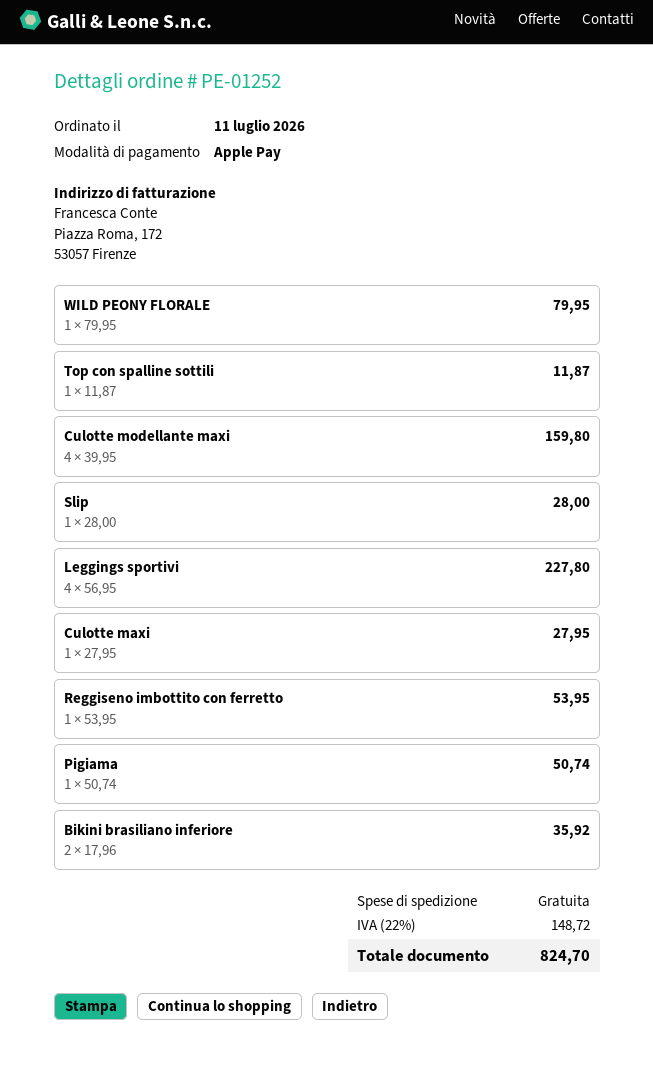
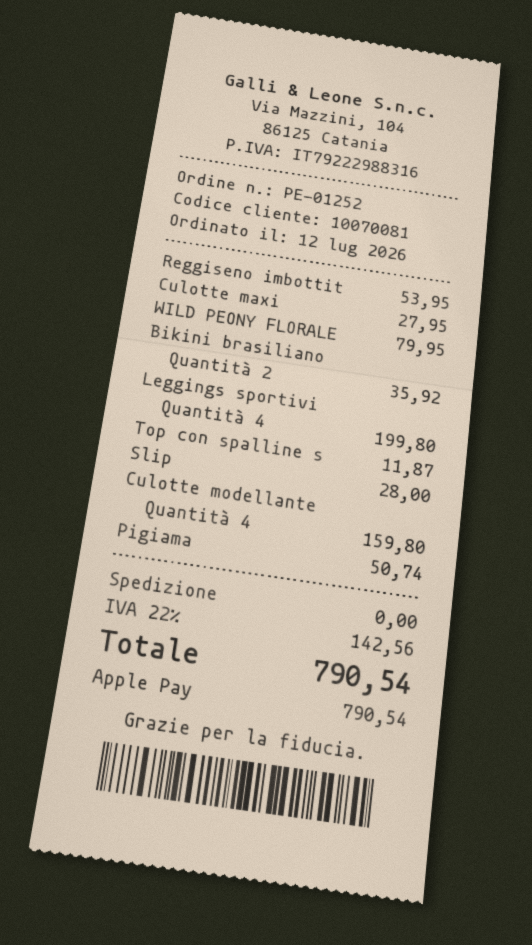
order date: 2026-07-11 -> 2026-07-12
Leggings sportivi: 4 for 227.80 -> 4 for 199.80
tax: 22% = 148.72 -> 22% = 142.56
total: 824.70 -> 790.54

